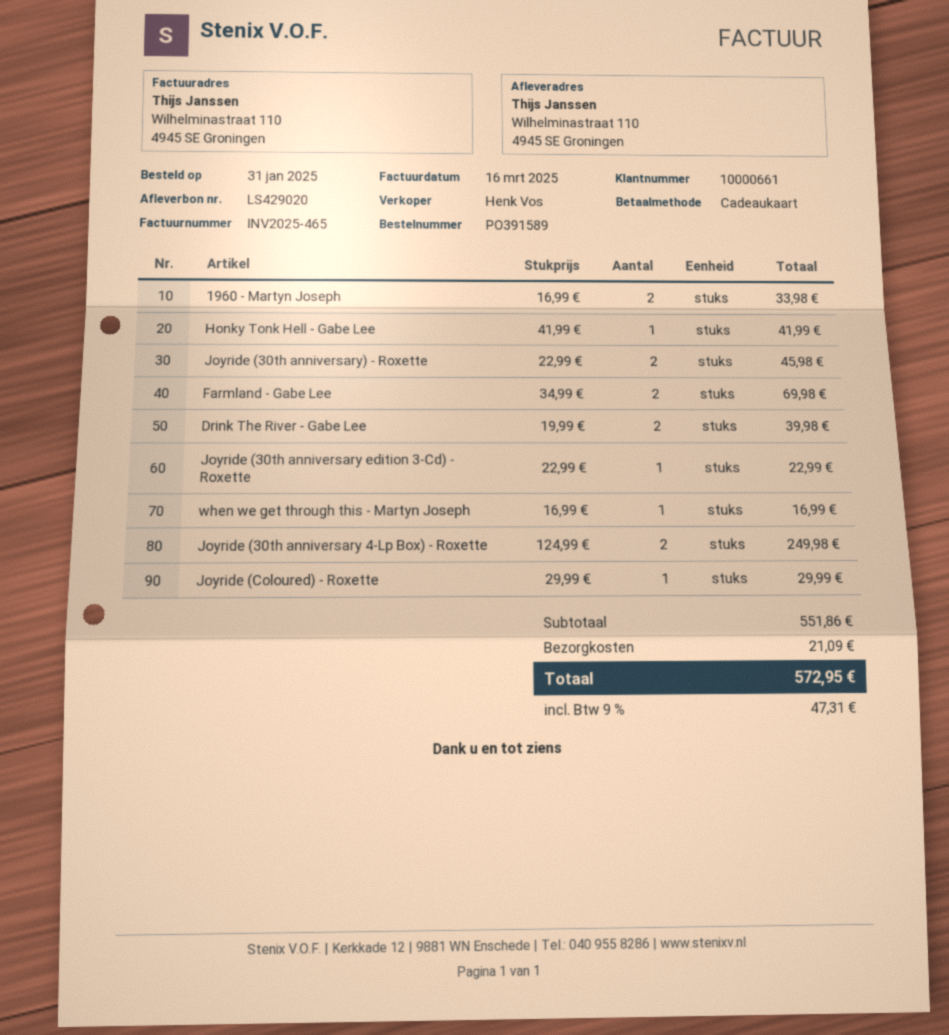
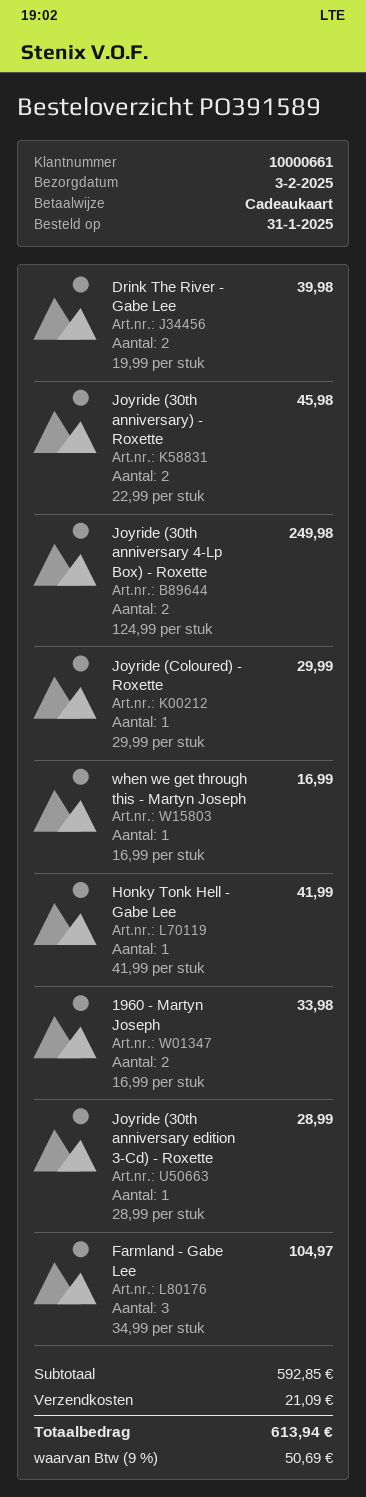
Farmland - Gabe Lee: 2 x 34.99 = 69.98 -> 3 x 34.99 = 104.97
Joyride (30th anniversary edition 3-Cd) - Roxette: 1 x 22.99 = 22.99 -> 1 x 28.99 = 28.99
subtotal: 551.86 -> 592.85
tax: 9% = 47.31 -> 9% = 50.69
total: 572.95 -> 613.94

